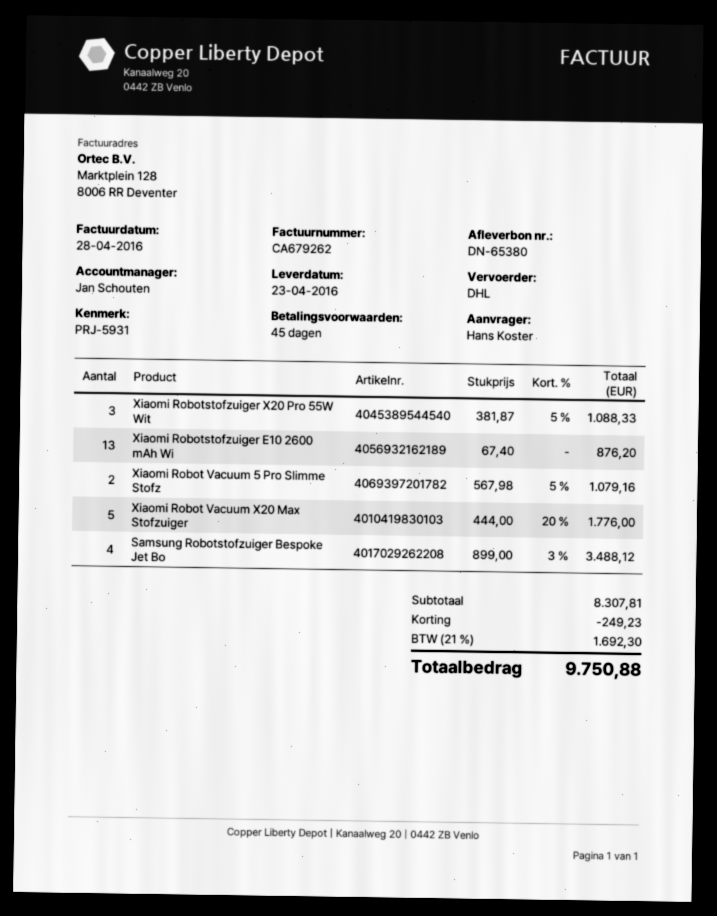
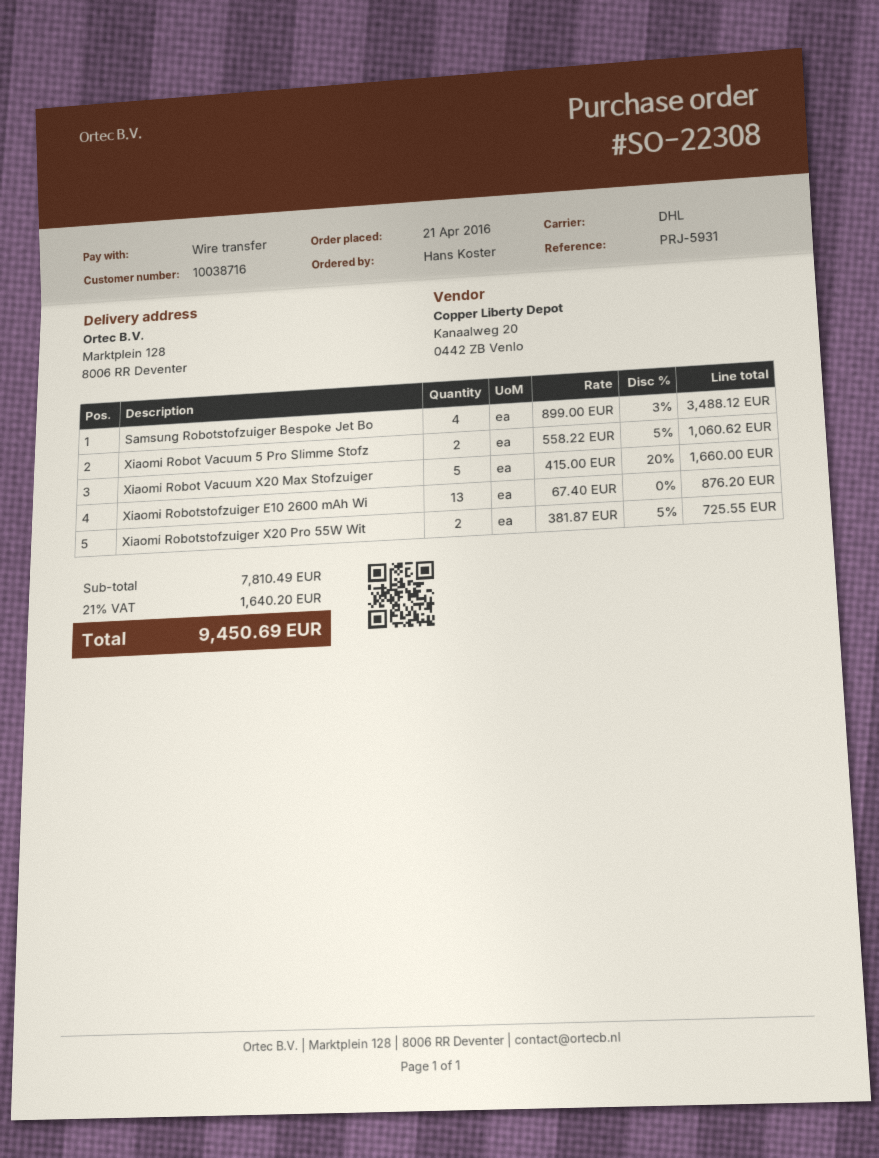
Xiaomi Robotstofzuiger X20 Pro 55W Wit: 3 x 381.87 - 5% = 1088.33 -> 2 x 381.87 - 5% = 725.55
Xiaomi Robot Vacuum 5 Pro Slimme Stofz: 2 x 567.98 - 5% = 1079.16 -> 2 x 558.22 - 5% = 1060.62
Xiaomi Robot Vacuum X20 Max Stofzuiger: 5 x 444.00 - 20% = 1776.00 -> 5 x 415.00 - 20% = 1660.00
subtotal: 8307.81 -> 7810.49
discount: 249.23 -> none
tax: 21% = 1692.30 -> 21% = 1640.20
total: 9750.88 -> 9450.69

